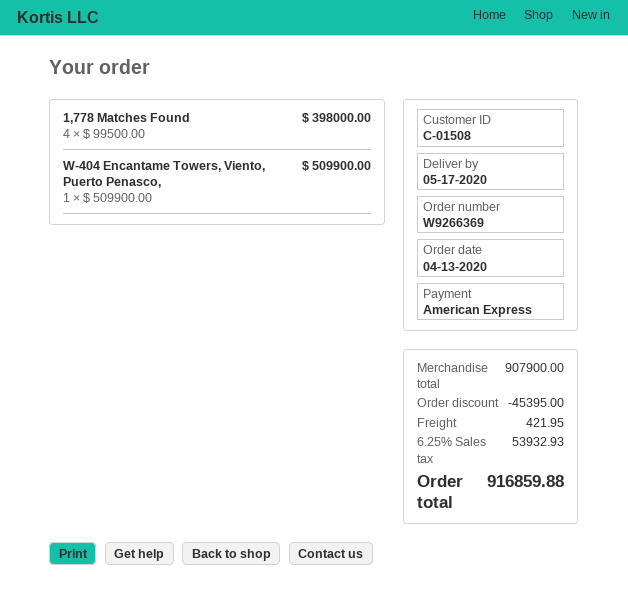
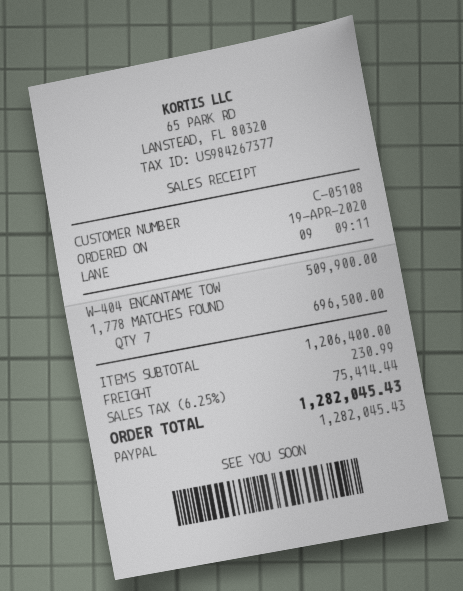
order date: 2020-04-13 -> 2020-04-19
customer number: C-01508 -> C-05108
payment method: American Express -> PayPal
1,778 Matches Found: 4 for 398000.00 -> 7 for 696500.00
subtotal: 907900.00 -> 1206400.00
discount: 45395.00 -> none
shipping: 421.95 -> 230.99
tax: 6.25% = 53932.93 -> 6.25% = 75414.44
total: 916859.88 -> 1282045.43

